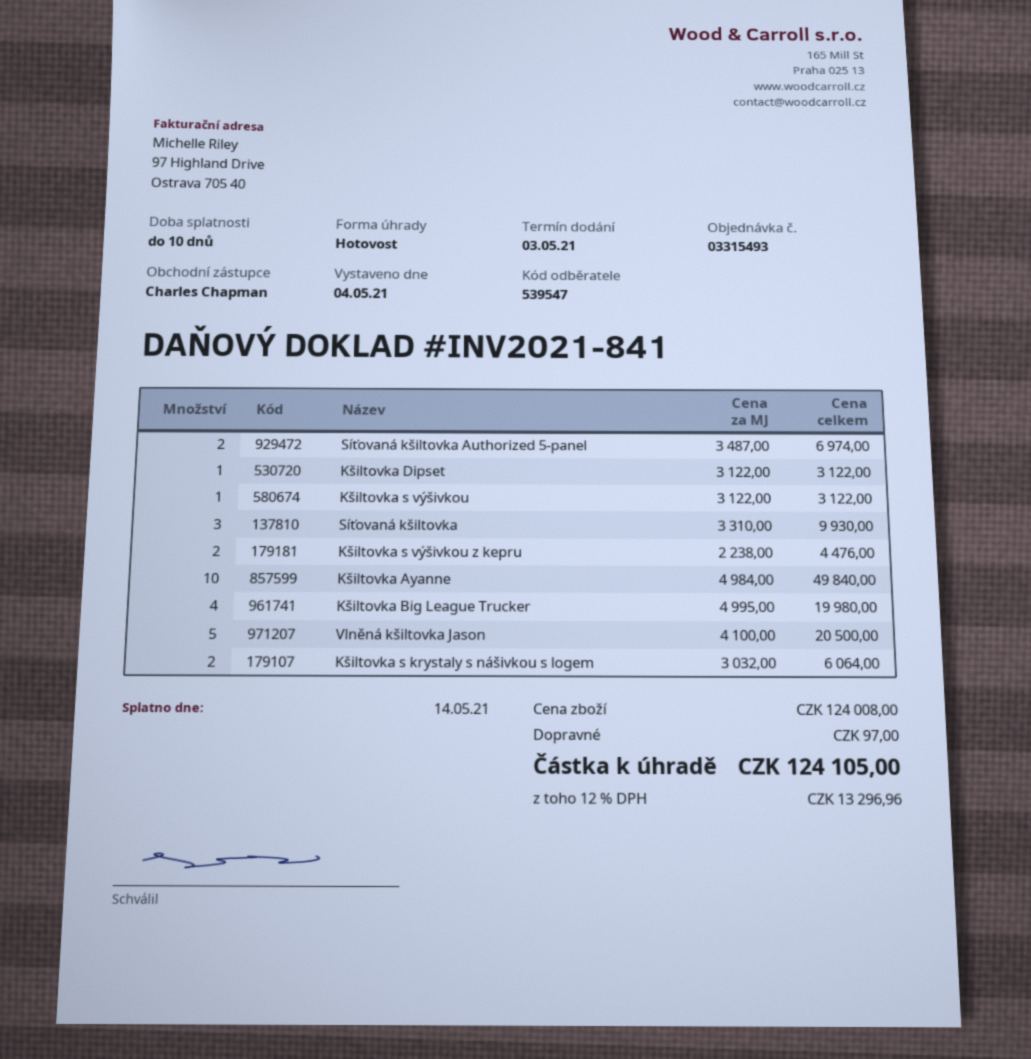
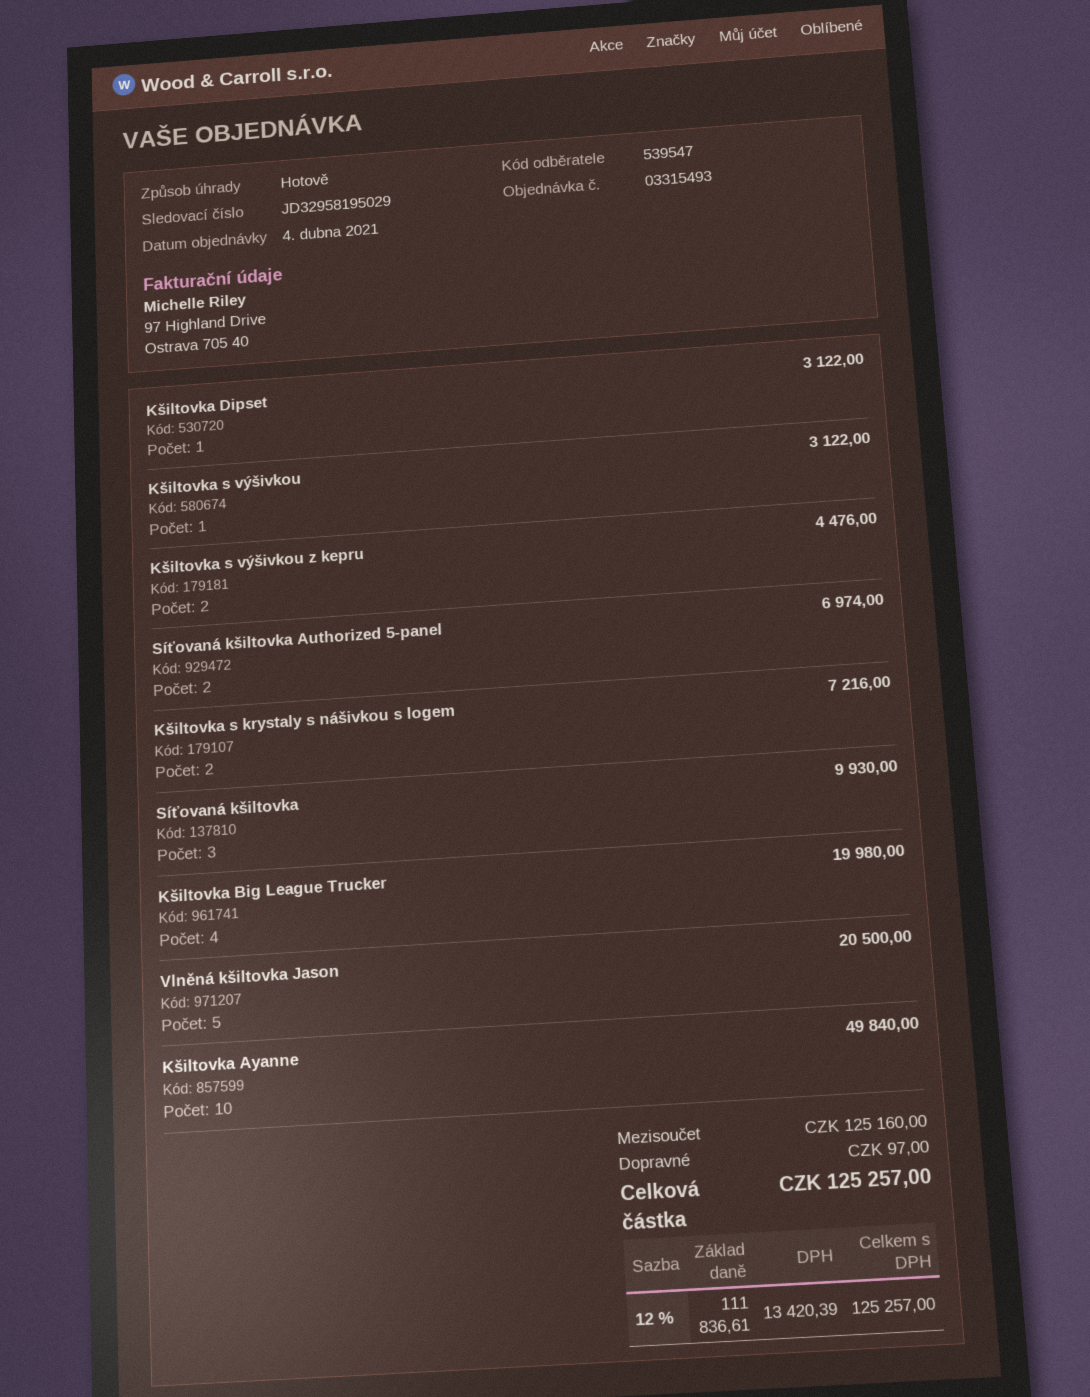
Kšiltovka s krystaly s nášivkou s logem: 2 for 6064.00 -> 2 for 7216.00
subtotal: 124008.00 -> 125160.00
tax: 12% = 13296.96 -> 12% = 13420.39
total: 124105.00 -> 125257.00

